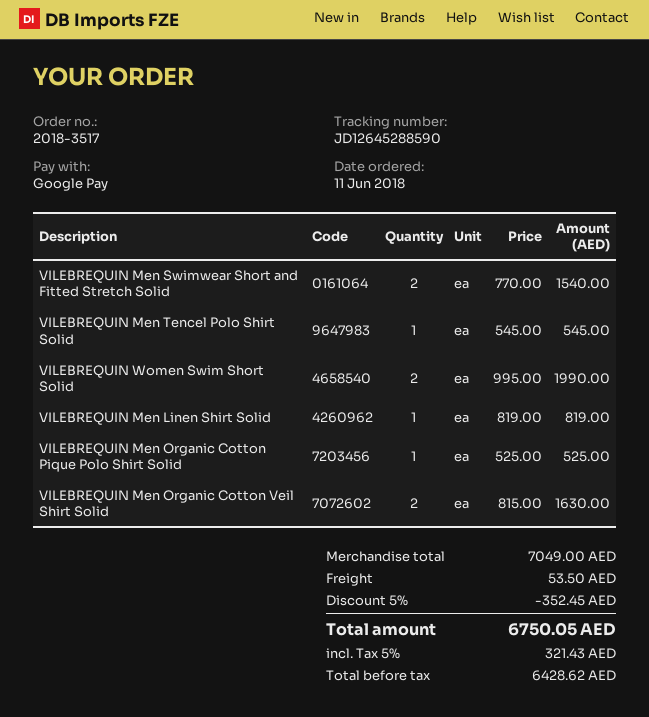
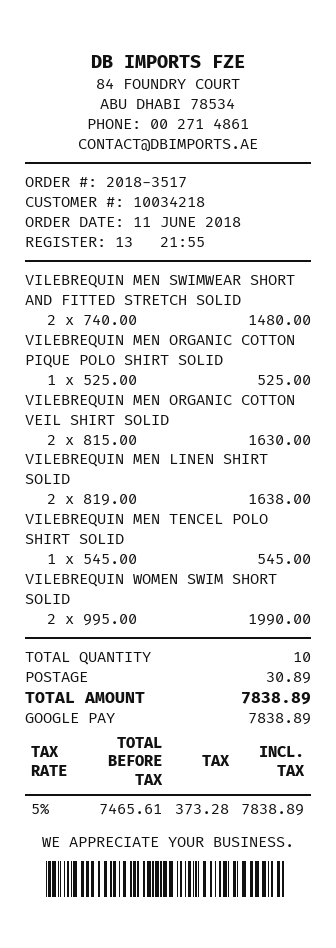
VILEBREQUIN Men Swimwear Short and Fitted Stretch Solid: 2 x 770.00 = 1540.00 -> 2 x 740.00 = 1480.00
VILEBREQUIN Men Linen Shirt Solid: 1 x 819.00 = 819.00 -> 2 x 819.00 = 1638.00
discount: 5% = 352.45 -> none
shipping: 53.50 -> 30.89
net: 6428.62 -> 7465.61
tax: 5% = 321.43 -> 5% = 373.28
total: 6750.05 -> 7838.89

